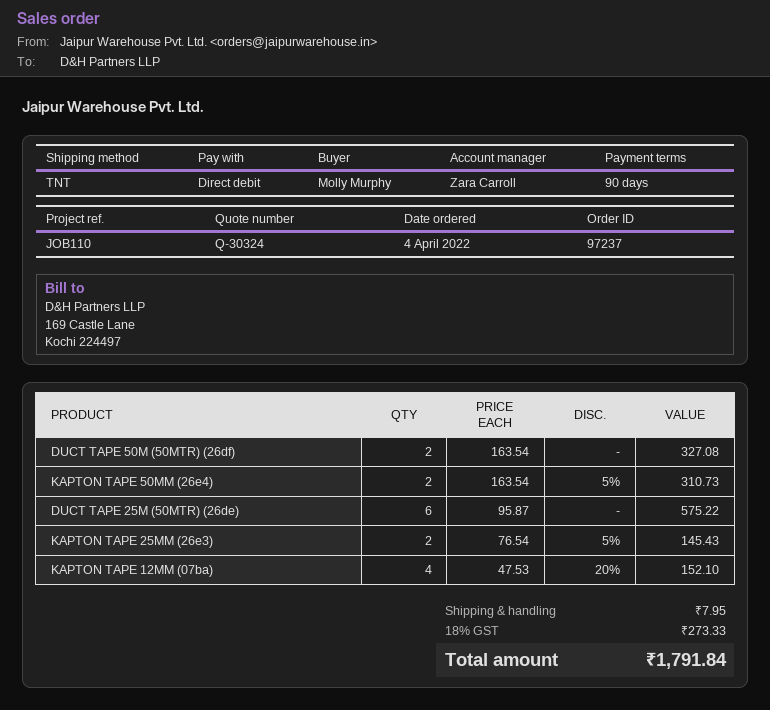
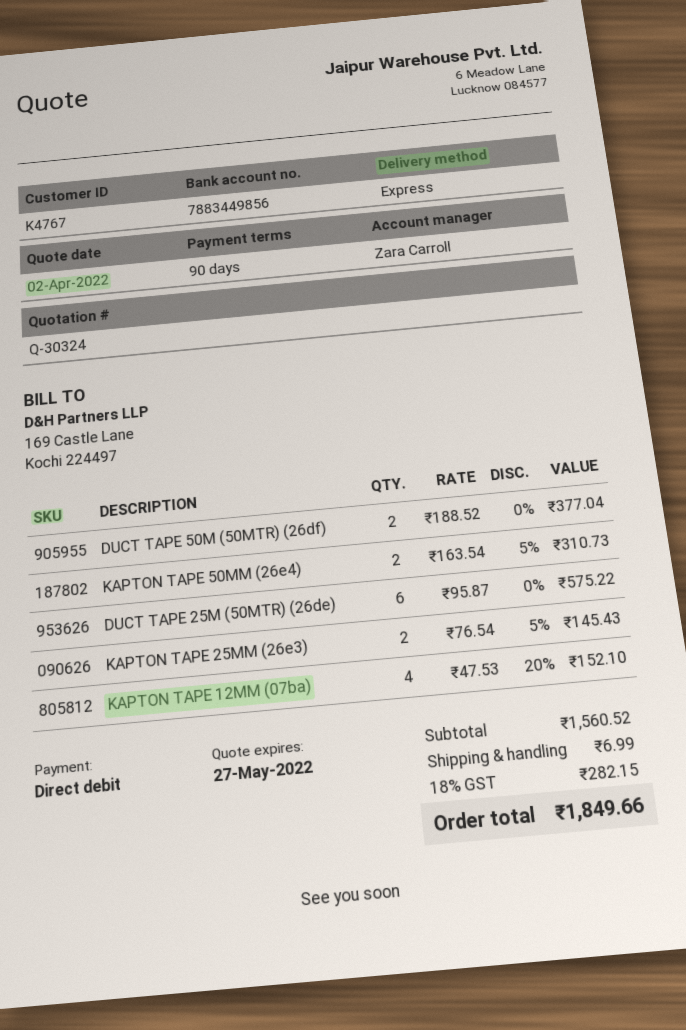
shipping method: TNT -> express
DUCT TAPE 50M (50MTR) (26df): 2 x 163.54 = 327.08 -> 2 x 188.52 = 377.04
shipping: 7.95 -> 6.99
tax: 18% = 273.33 -> 18% = 282.15
total: 1791.84 -> 1849.66

